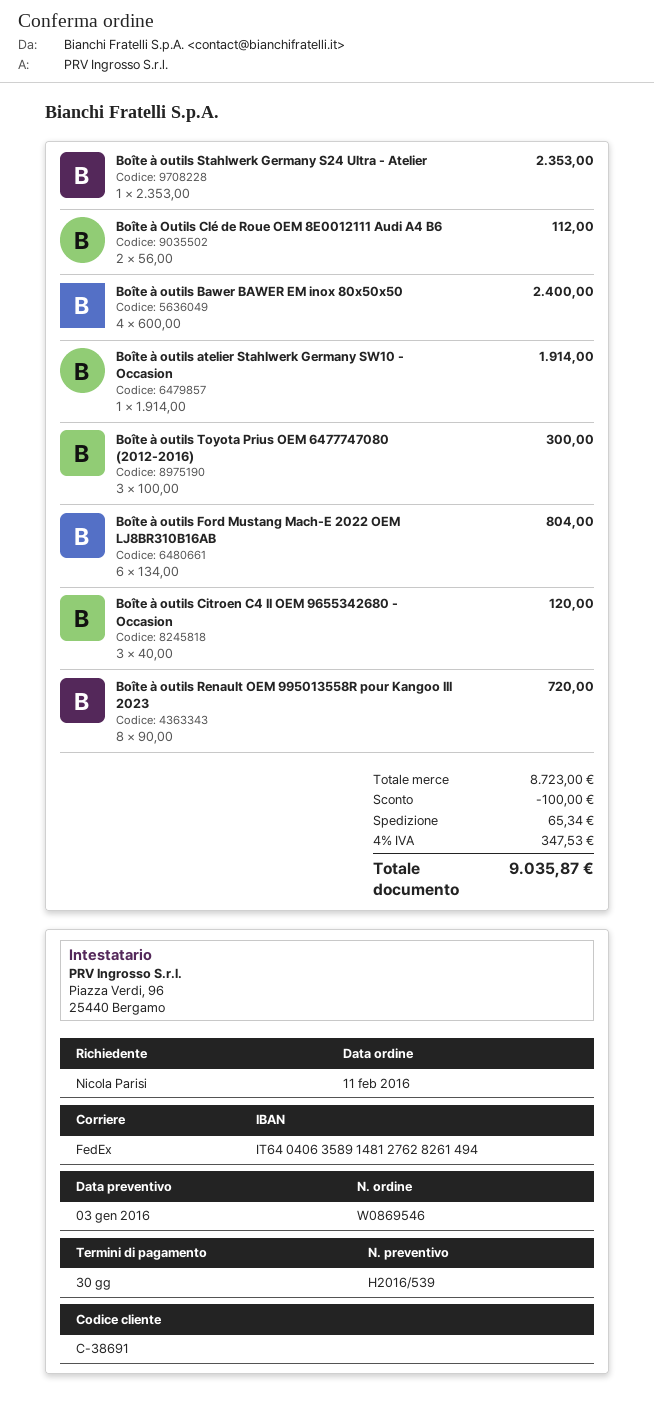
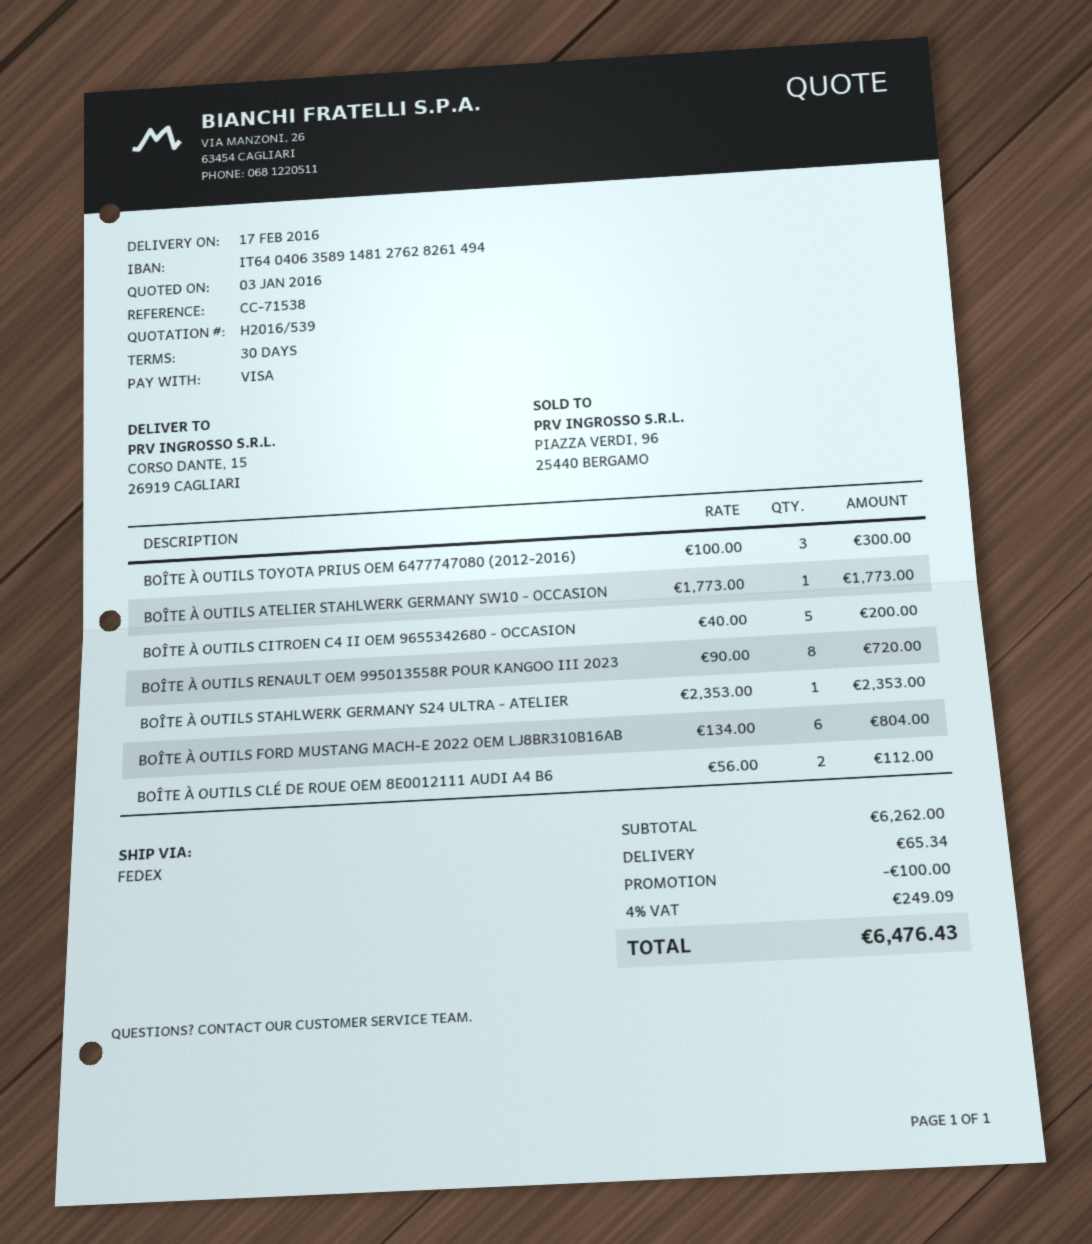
Boîte à outils Bawer BAWER EM inox 80x50x50: 4 x 600.00 = 2400.00 -> none
Boîte à outils atelier Stahlwerk Germany SW10 - Occasion: 1 x 1914.00 = 1914.00 -> 1 x 1773.00 = 1773.00
Boîte à outils Citroen C4 II OEM 9655342680 - Occasion: 3 x 40.00 = 120.00 -> 5 x 40.00 = 200.00
subtotal: 8723.00 -> 6262.00
tax: 4% = 347.53 -> 4% = 249.09
total: 9035.87 -> 6476.43

